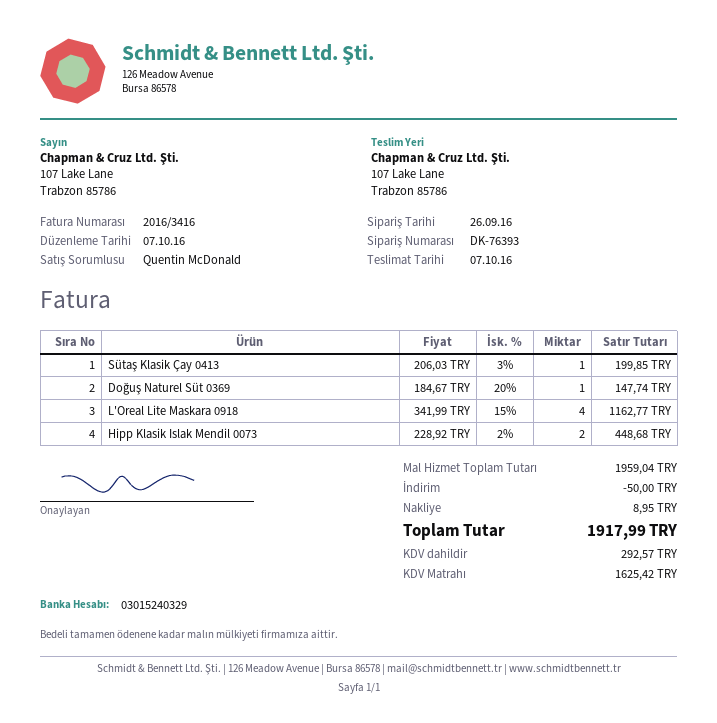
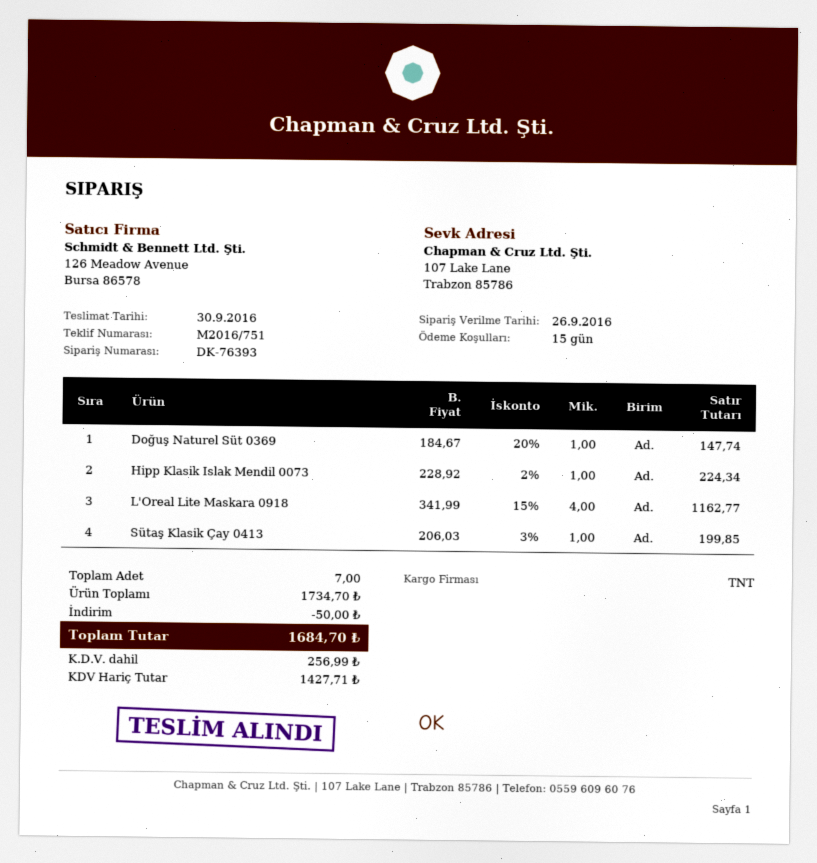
delivery date: 2016-10-07 -> 2016-09-30
Hipp Klasik Islak Mendil 0073: 2 x 228.92 - 2% = 448.68 -> 1 x 228.92 - 2% = 224.34
subtotal: 1959.04 -> 1734.70
shipping: 8.95 -> none
net: 1625.42 -> 1427.71
tax: 292.57 -> 256.99
total: 1917.99 -> 1684.70

